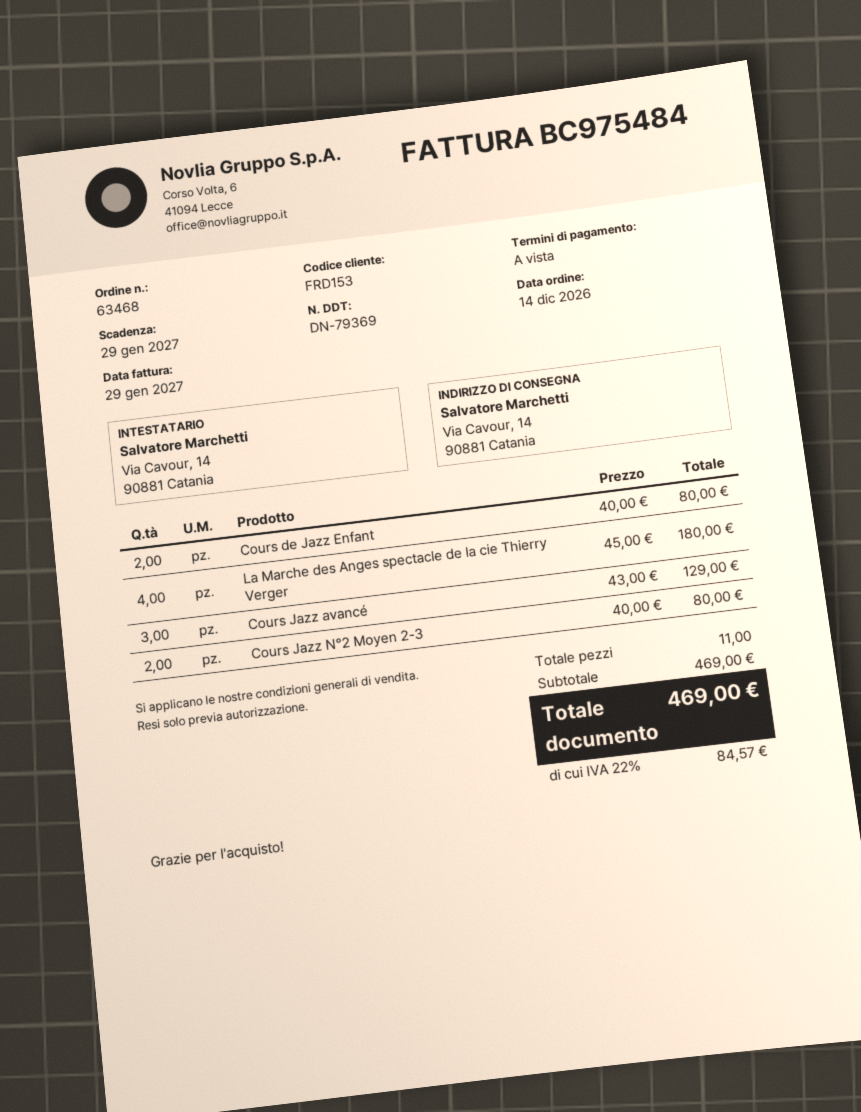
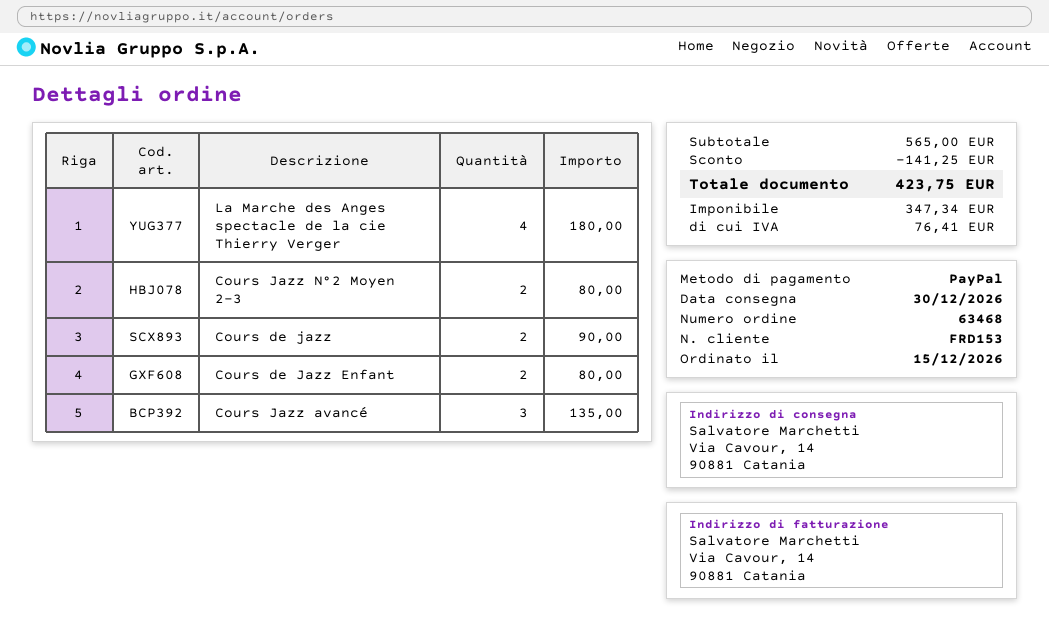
order date: 2026-12-14 -> 2026-12-15
Cours Jazz avancé: 3 for 129.00 -> 3 for 135.00
Cours de jazz: none -> 2 for 90.00
subtotal: 469.00 -> 565.00
discount: none -> 141.25
tax: 84.57 -> 76.41
total: 469.00 -> 423.75

